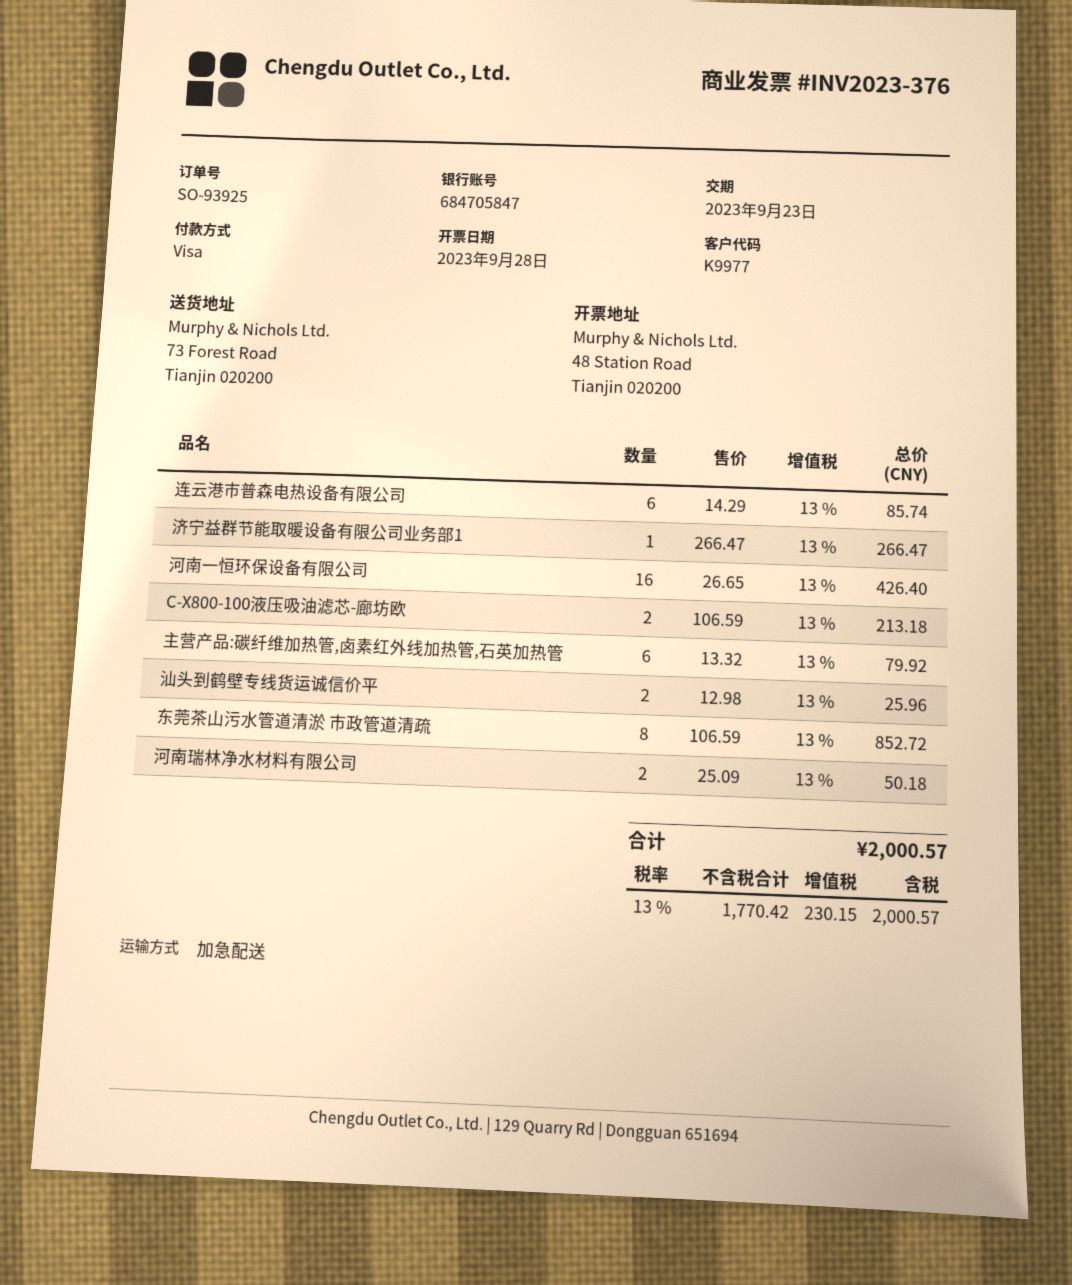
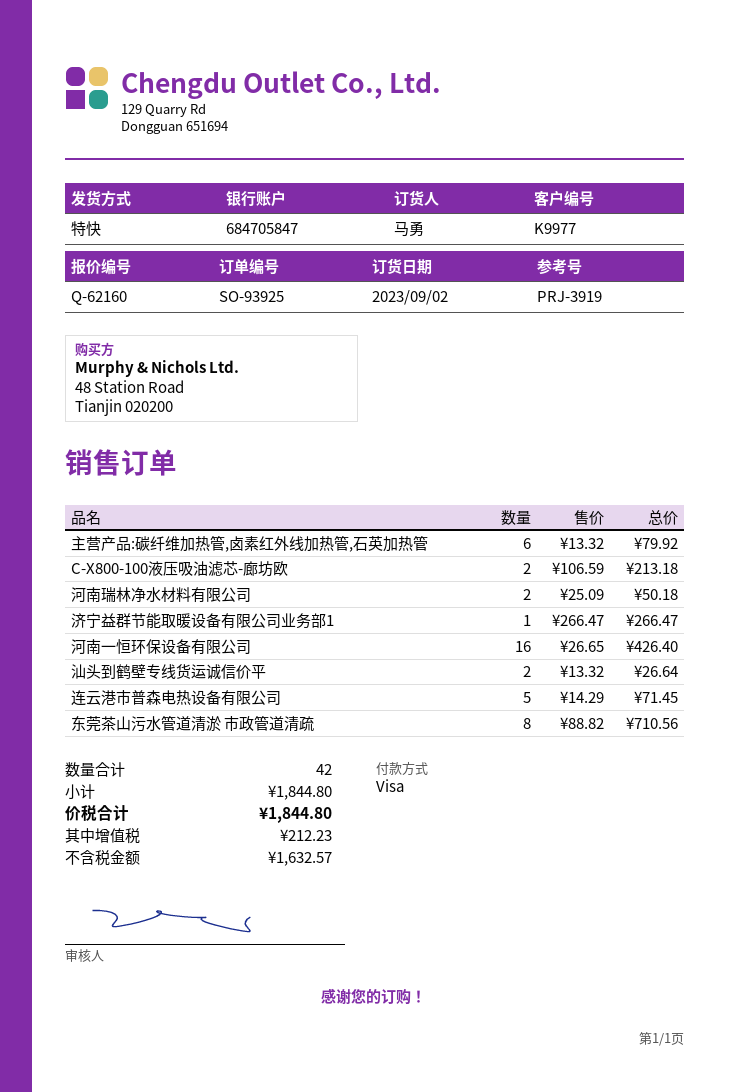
连云港市普森电热设备有限公司: 6 x 14.29 = 85.74 -> 5 x 14.29 = 71.45
汕头到鹤壁专线货运诚信价平: 2 x 12.98 = 25.96 -> 2 x 13.32 = 26.64
东莞茶山污水管道清淤 市政管道清疏: 8 x 106.59 = 852.72 -> 8 x 88.82 = 710.56
net: 1770.42 -> 1632.57
tax: 230.15 -> 212.23
total: 2000.57 -> 1844.80

